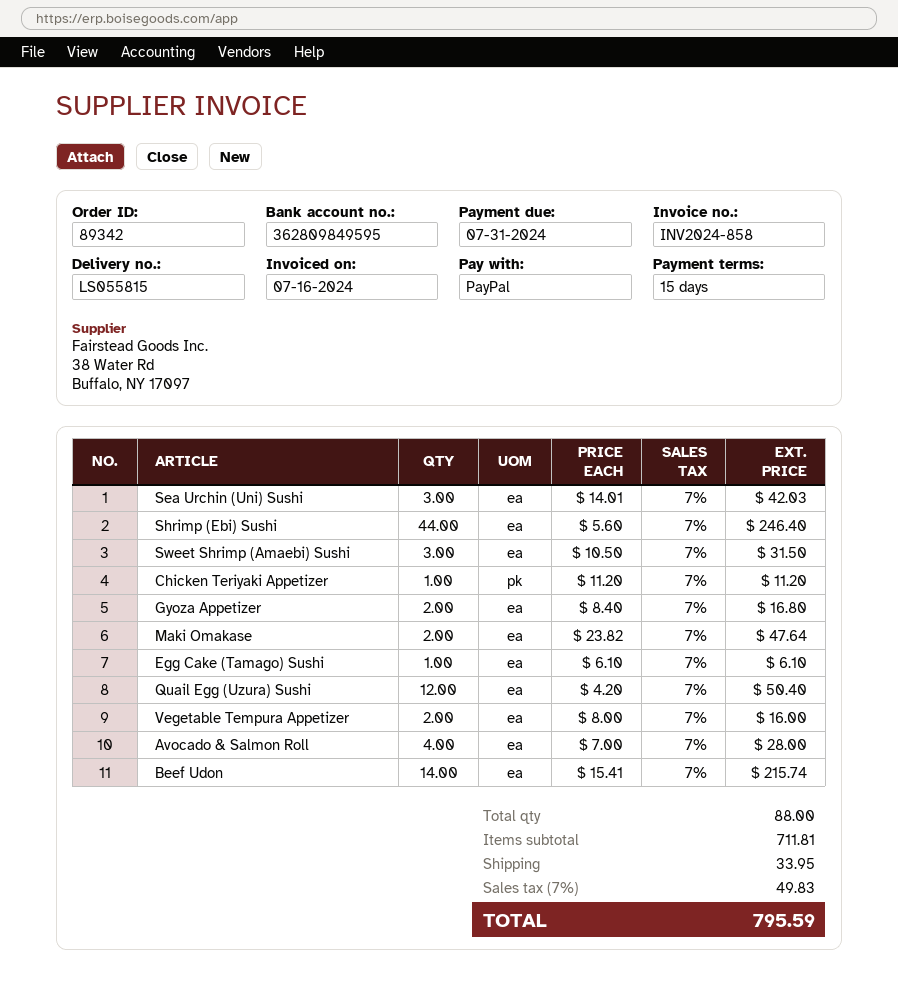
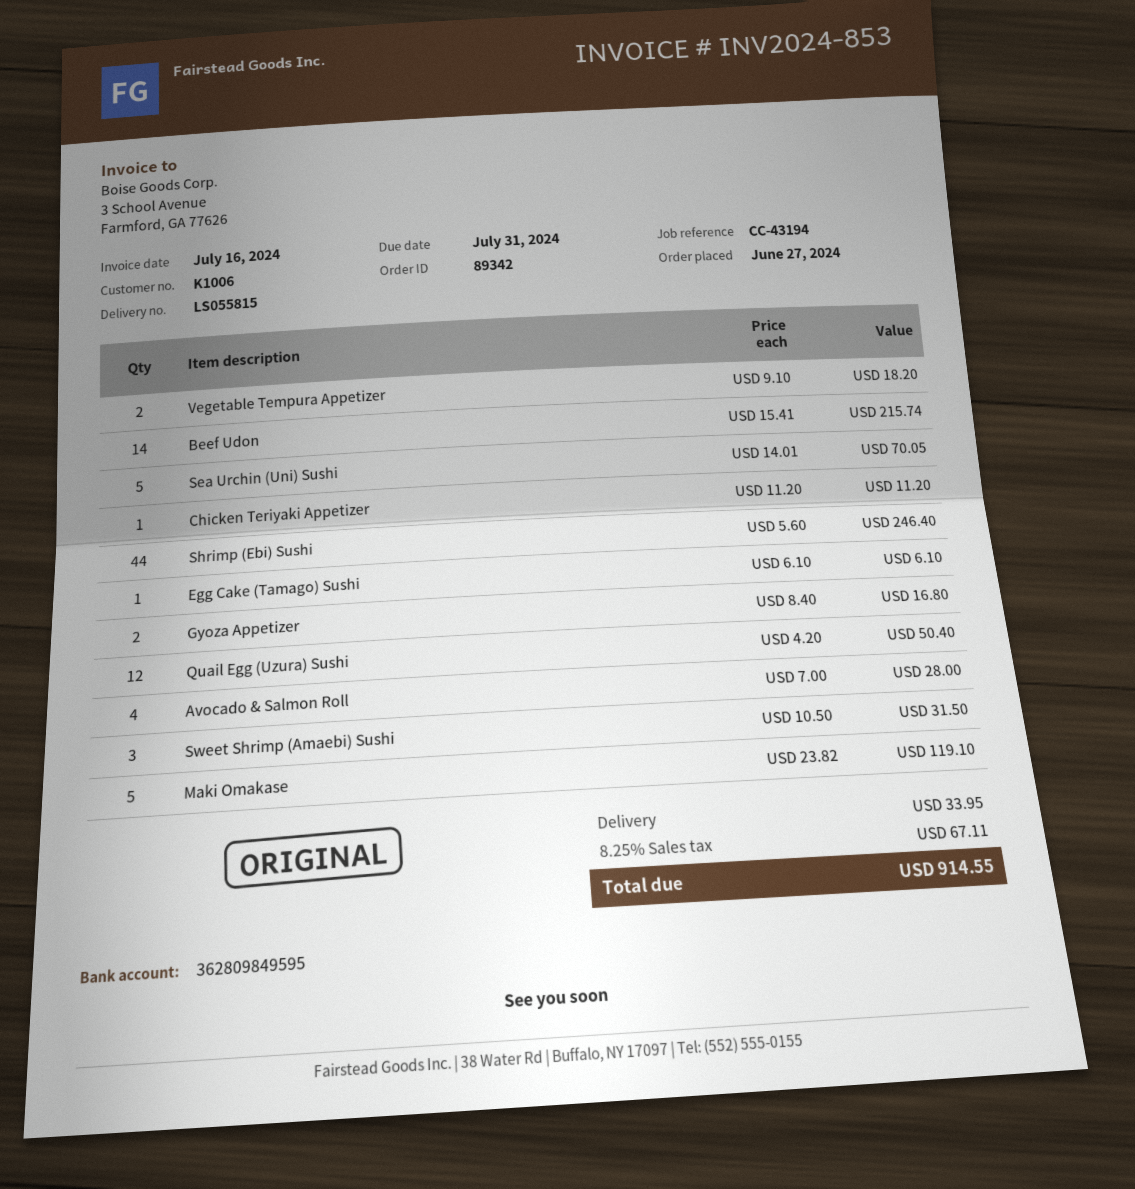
invoice number: INV2024-858 -> INV2024-853
Sea Urchin (Uni) Sushi: 3 x 14.01 = 42.03 -> 5 x 14.01 = 70.05
Maki Omakase: 2 x 23.82 = 47.64 -> 5 x 23.82 = 119.10
Vegetable Tempura Appetizer: 2 x 8.00 = 16.00 -> 2 x 9.10 = 18.20
tax: 7% = 49.83 -> 8.25% = 67.11
total: 795.59 -> 914.55

